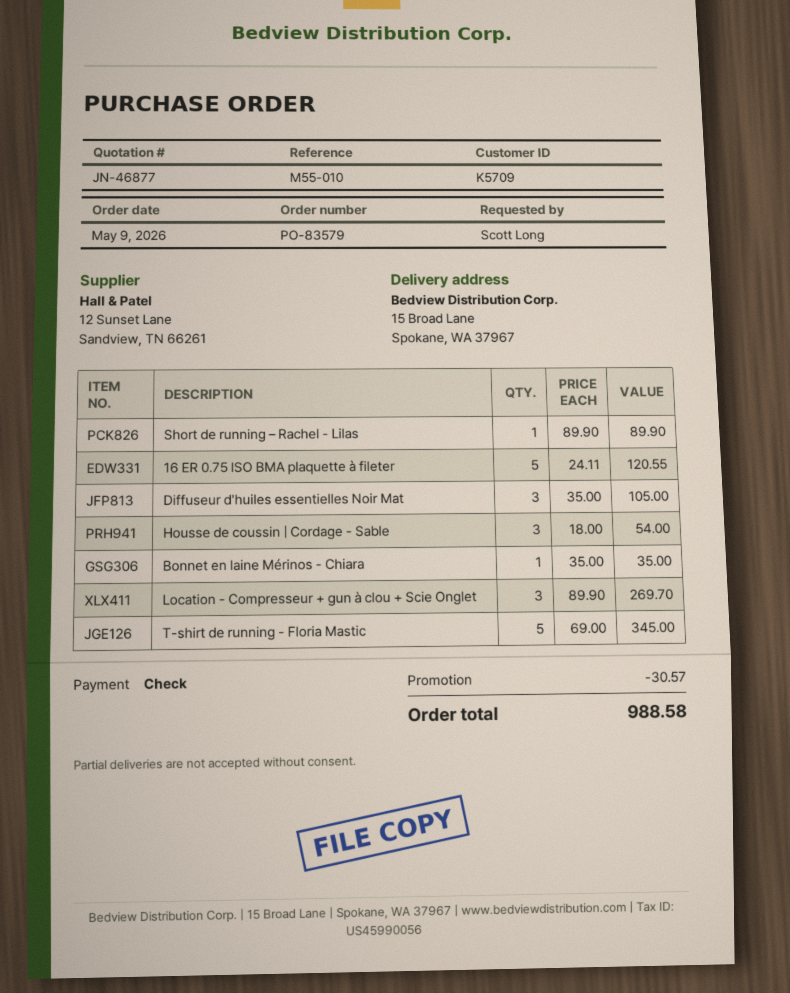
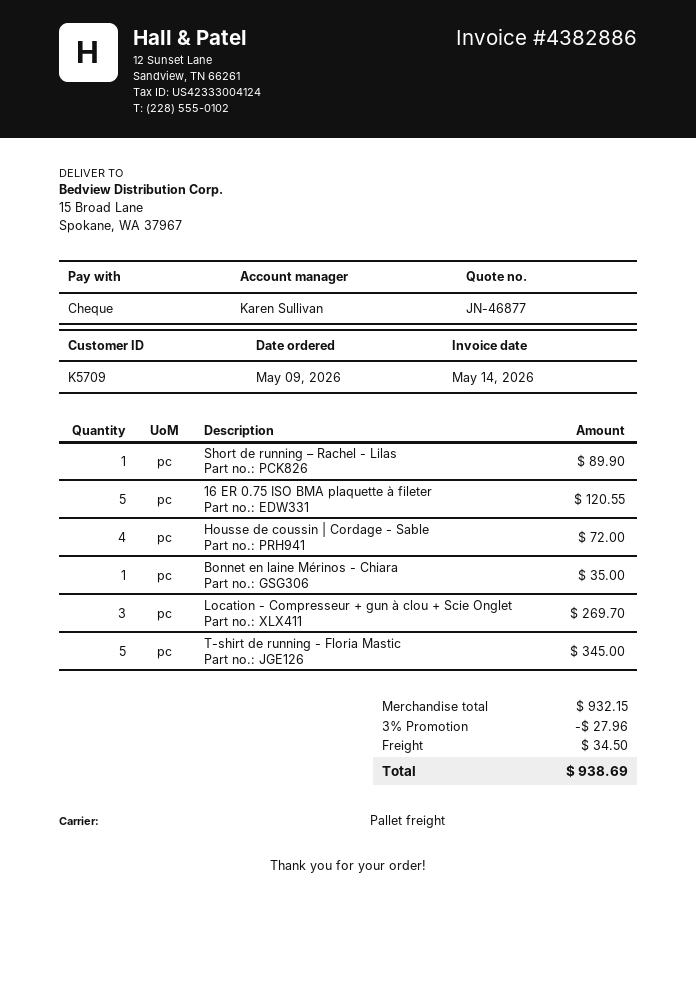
Diffuseur d'huiles essentielles Noir Mat: 3 for 105.00 -> none
Housse de coussin | Cordage - Sable: 3 for 54.00 -> 4 for 72.00
discount: 30.57 -> 27.96
shipping: none -> 34.50
total: 988.58 -> 938.69

